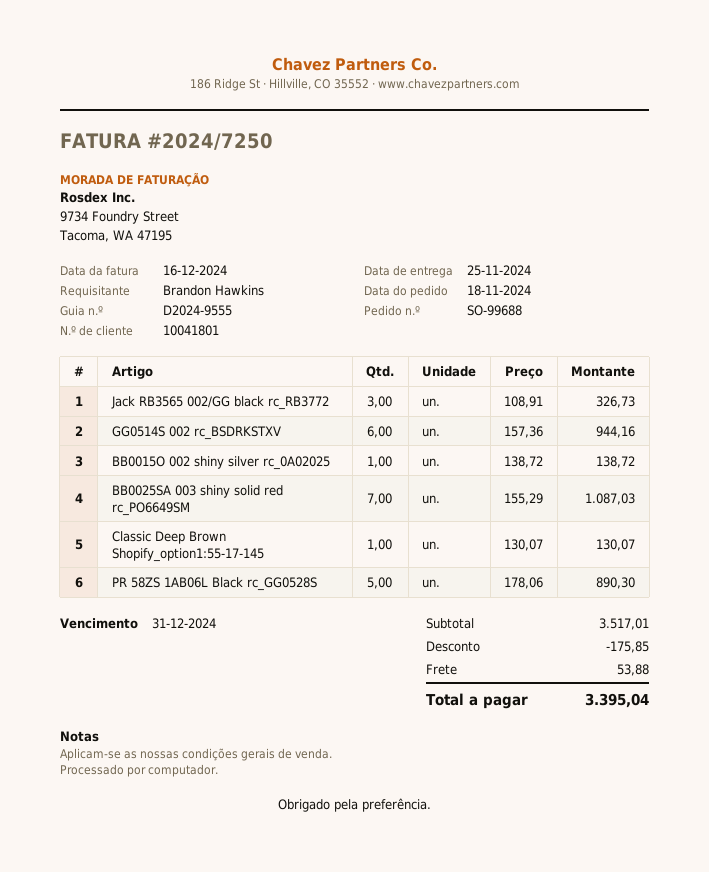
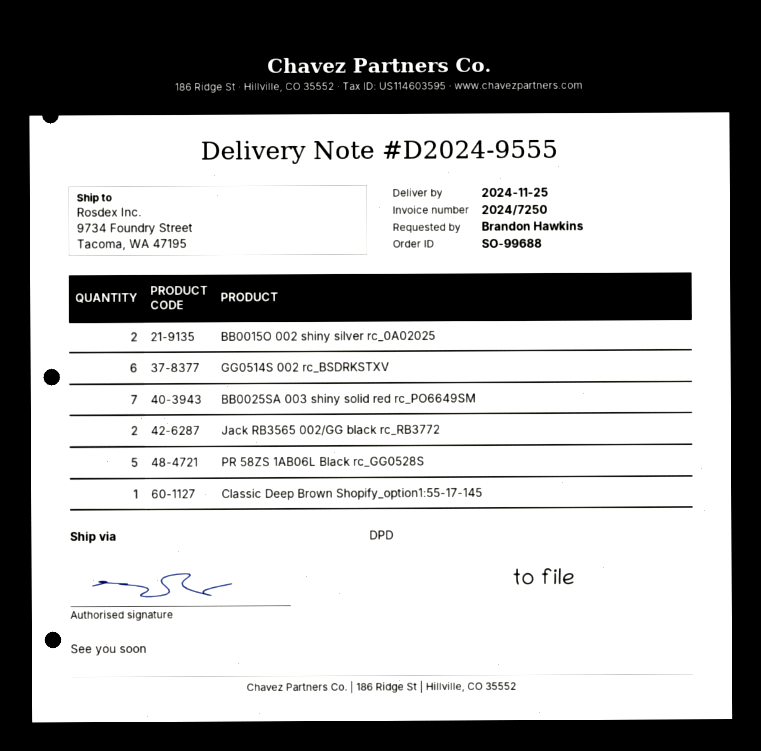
Jack RB3565 002/GG black rc_RB3772: 3 -> 2
BB0015O 002 shiny silver rc_0A02025: 1 -> 2

